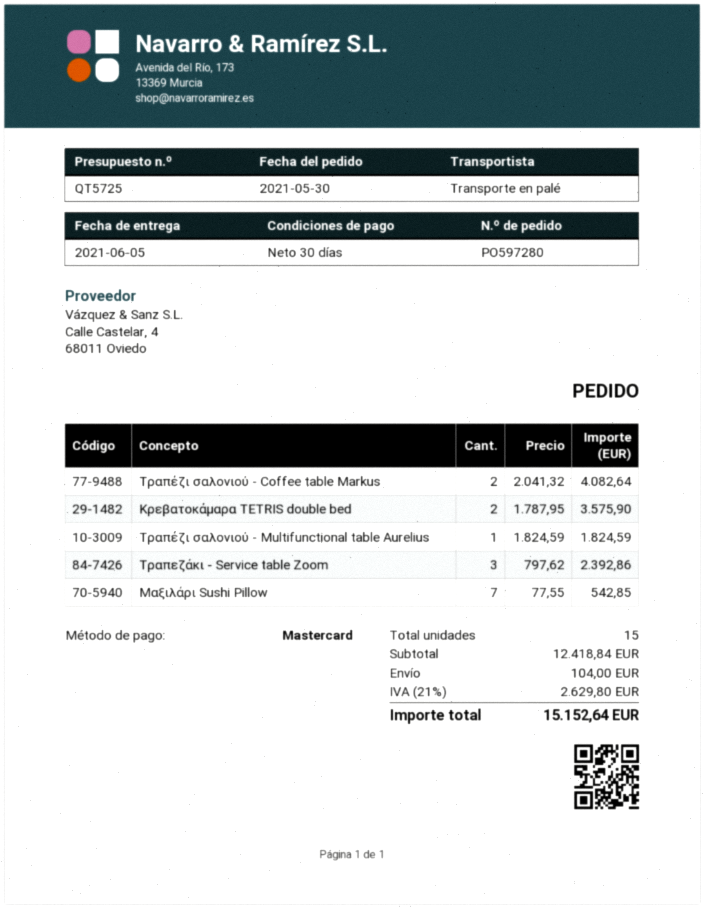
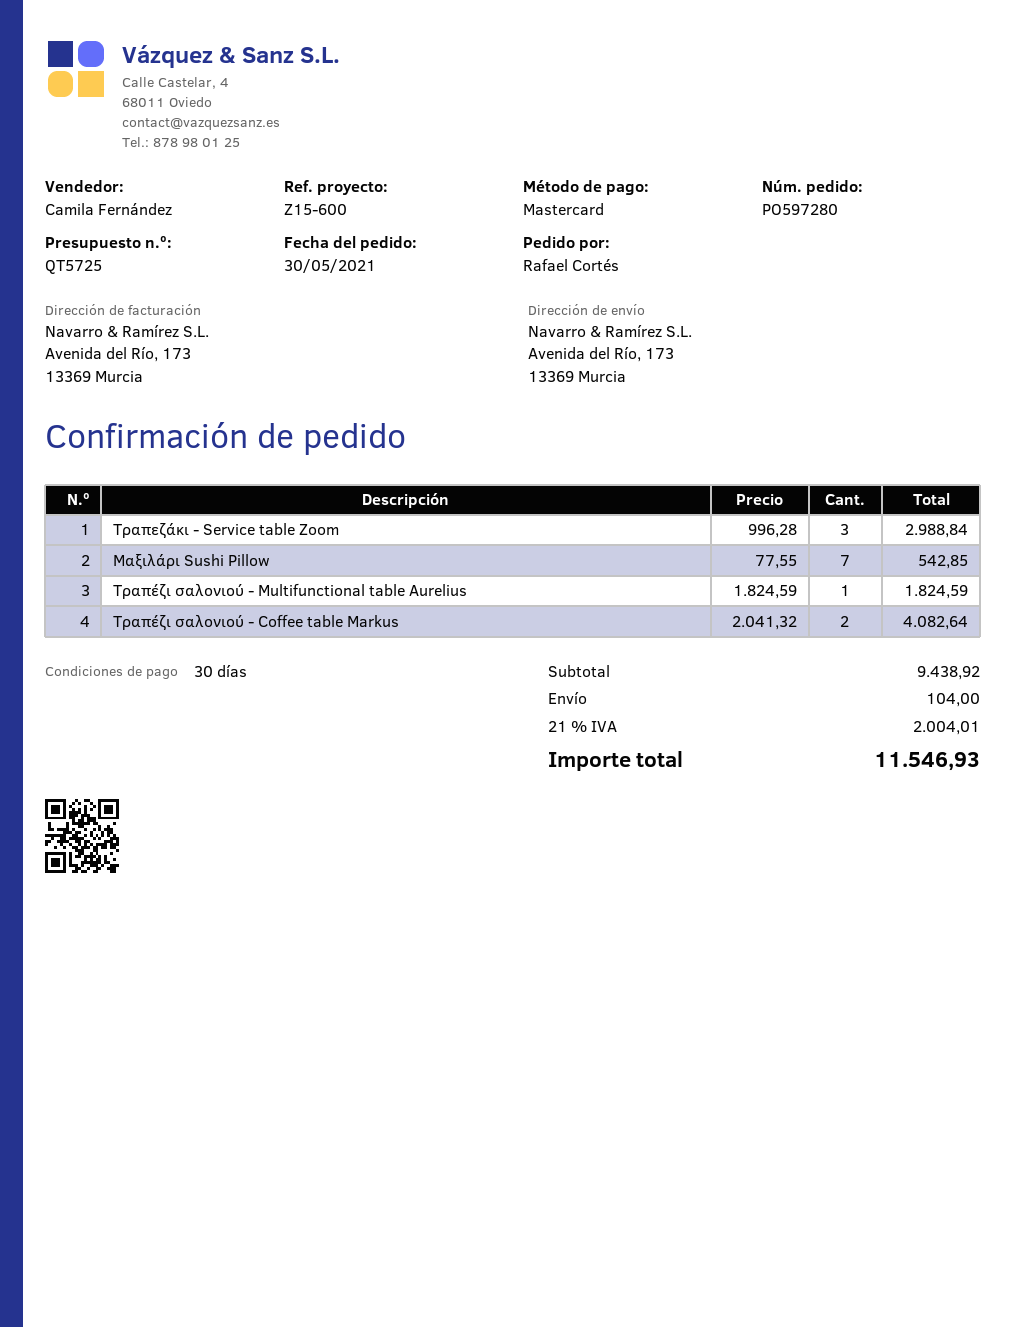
Κρεβατοκάμαρα TETRIS double bed: 2 x 1787.95 = 3575.90 -> none
Τραπεζάκι - Service table Zoom: 3 x 797.62 = 2392.86 -> 3 x 996.28 = 2988.84
subtotal: 12418.84 -> 9438.92
tax: 21% = 2629.80 -> 21% = 2004.01
total: 15152.64 -> 11546.93

